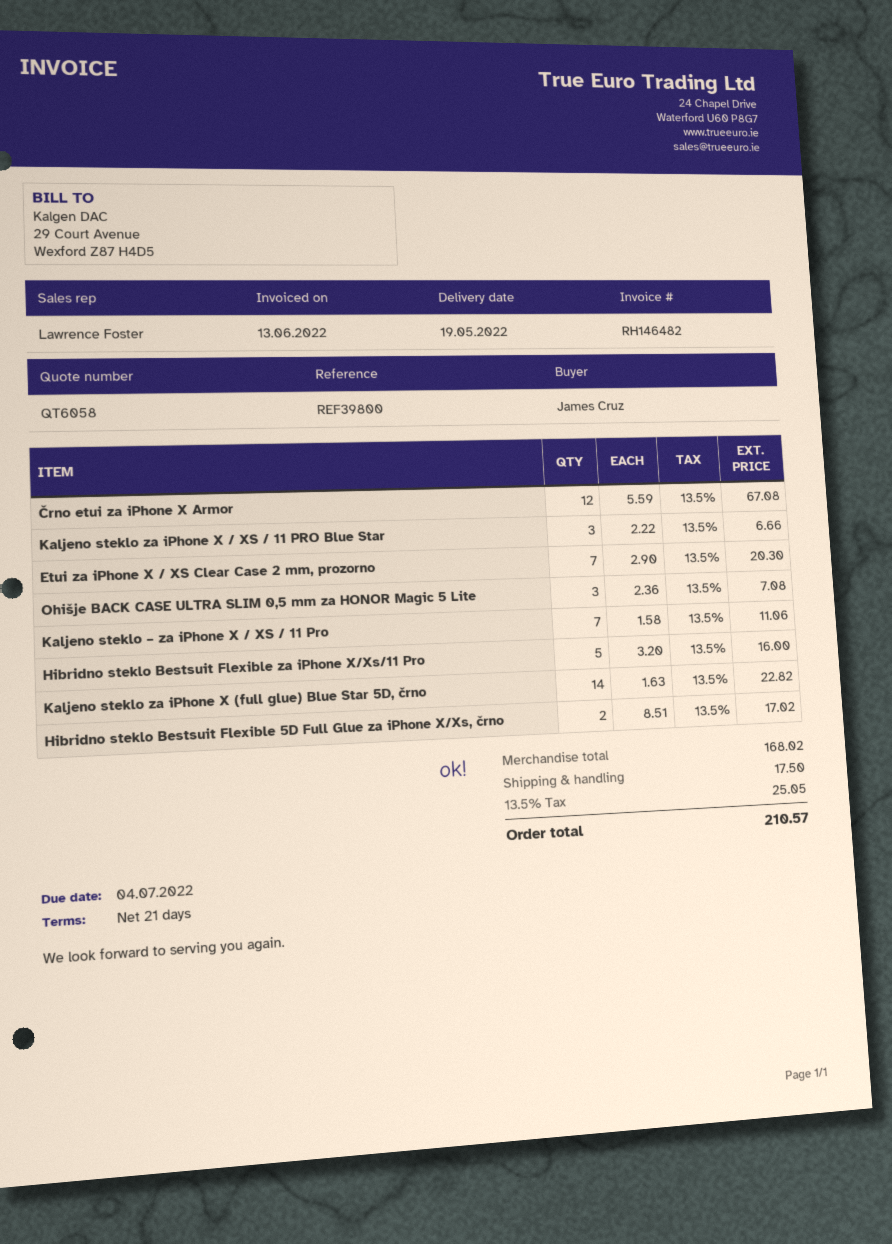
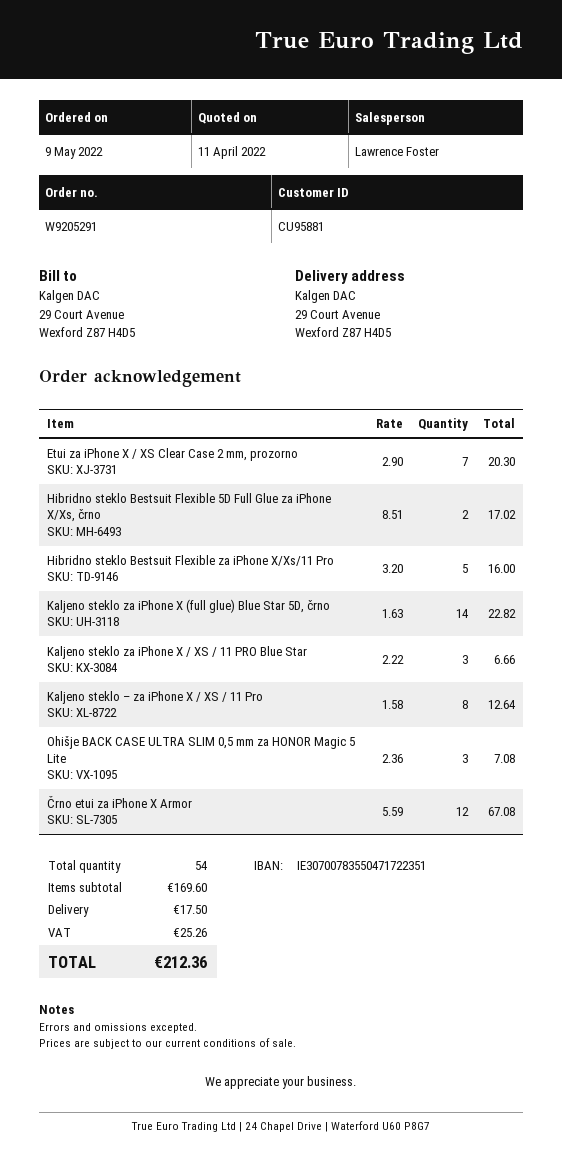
Kaljeno steklo – za iPhone X / XS / 11 Pro: 7 x 1.58 = 11.06 -> 8 x 1.58 = 12.64
subtotal: 168.02 -> 169.60
tax: 25.05 -> 25.26
total: 210.57 -> 212.36

